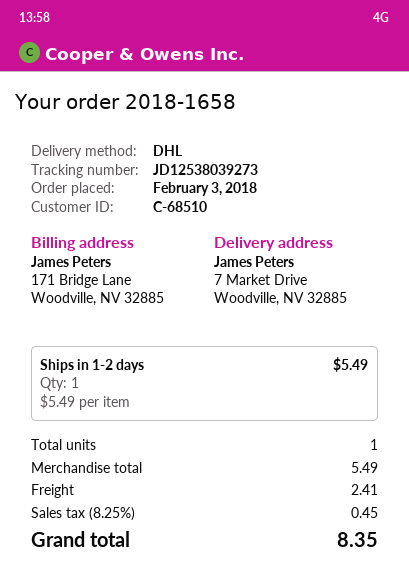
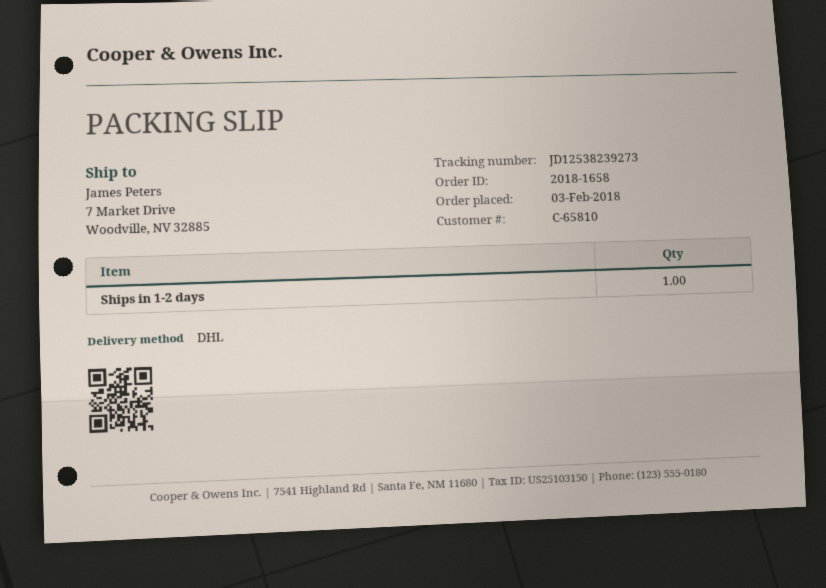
customer number: C-68510 -> C-65810
tracking number: JD12538039273 -> JD12538239273

